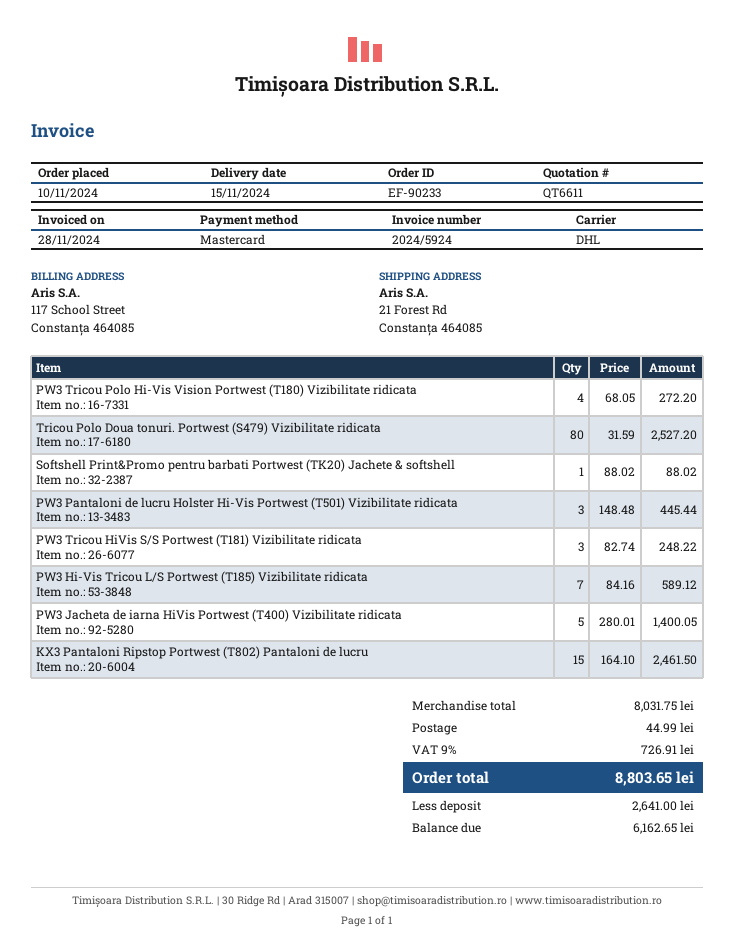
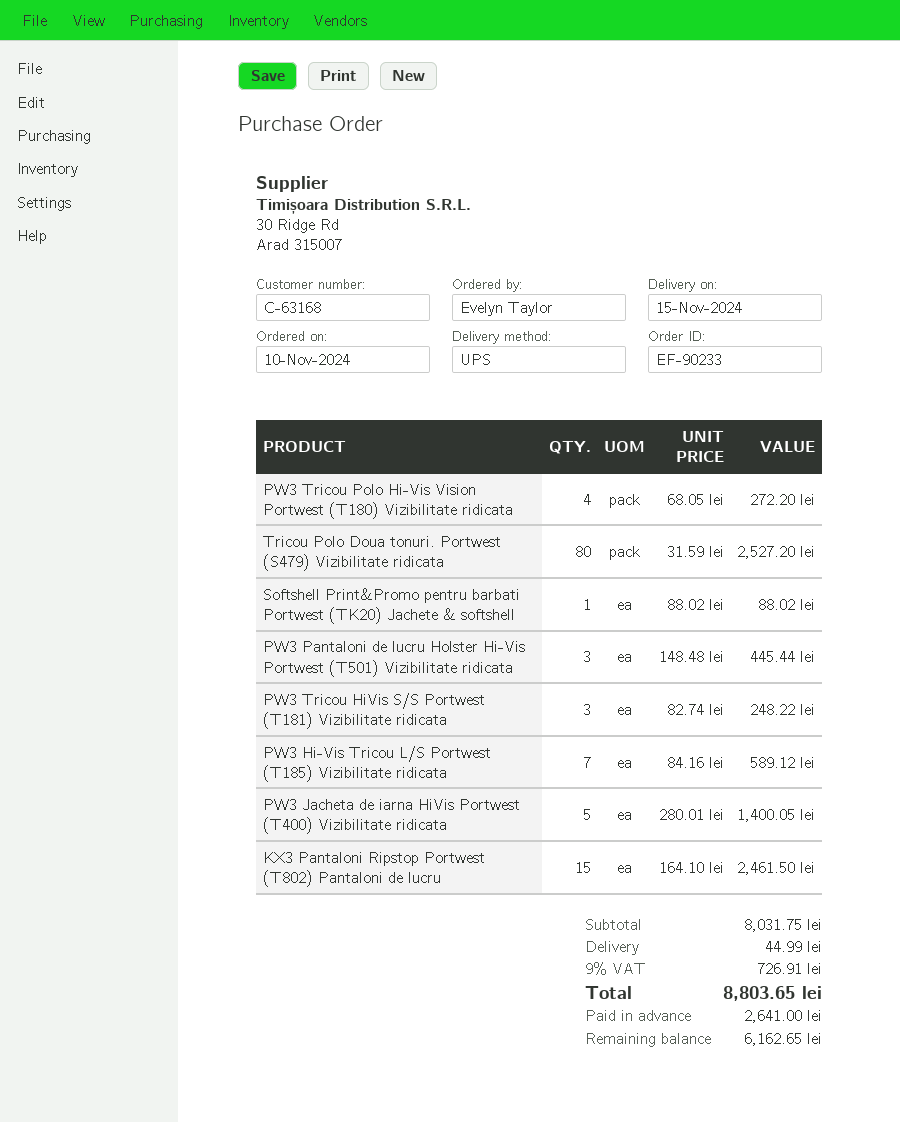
shipping method: DHL -> UPS

